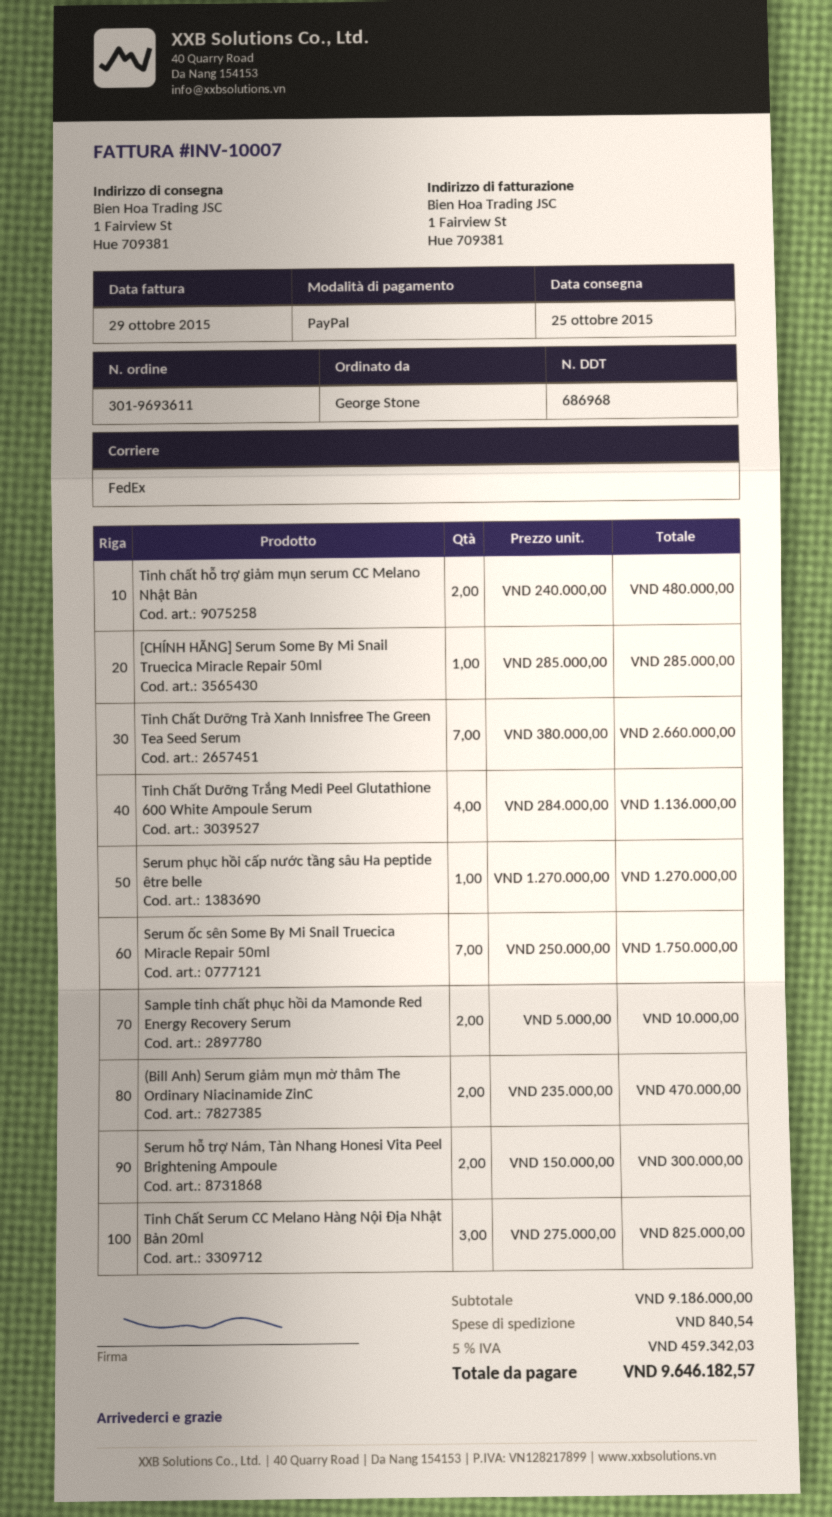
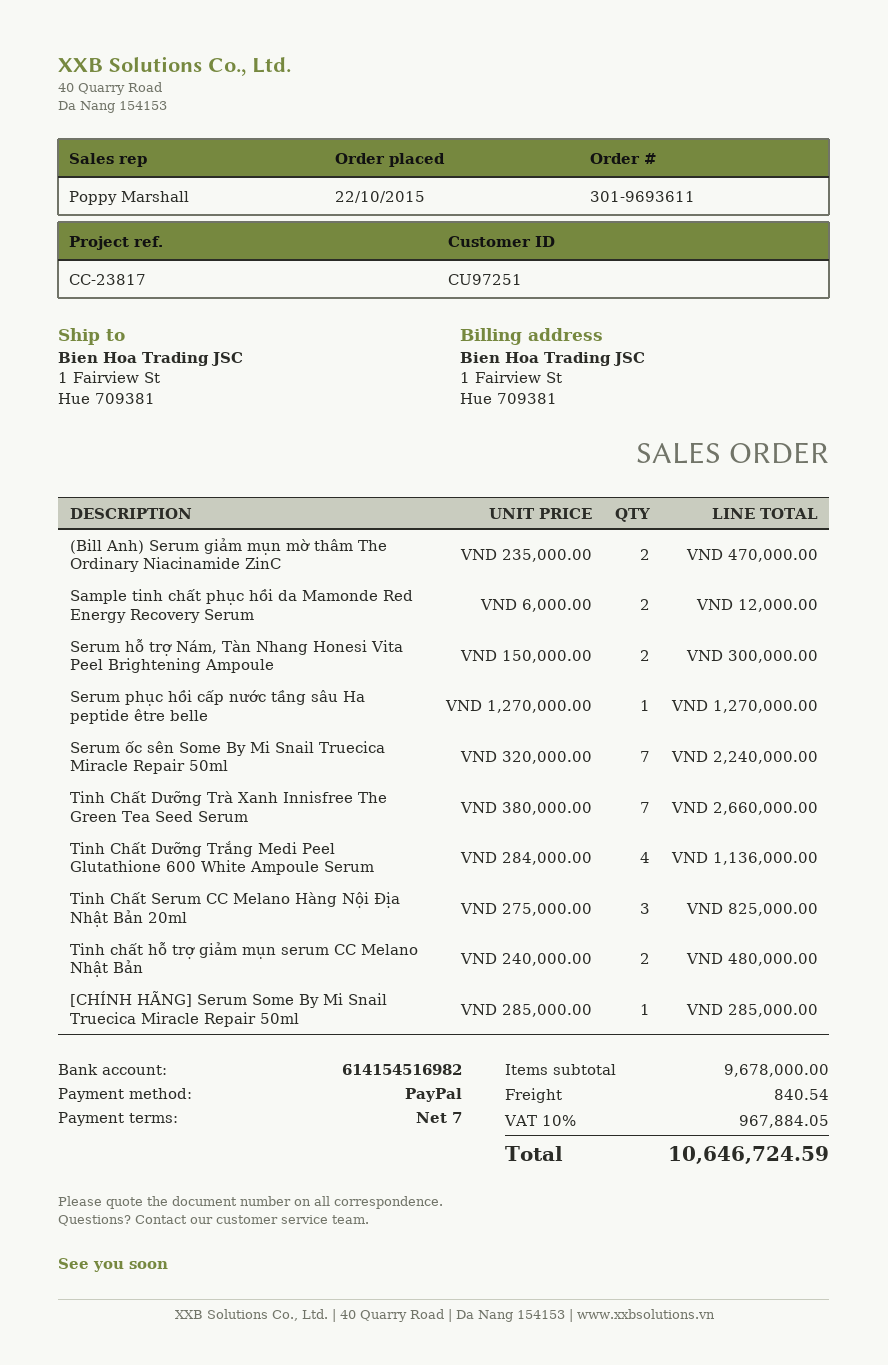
Serum ốc sên Some By Mi Snail Truecica Miracle Repair 50ml: 7 x 250000.00 = 1750000.00 -> 7 x 320000.00 = 2240000.00
Sample tinh chất phục hồi da Mamonde Red Energy Recovery Serum: 2 x 5000.00 = 10000.00 -> 2 x 6000.00 = 12000.00
subtotal: 9186000.00 -> 9678000.00
tax: 5% = 459342.03 -> 10% = 967884.05
total: 9646182.57 -> 10646724.59

